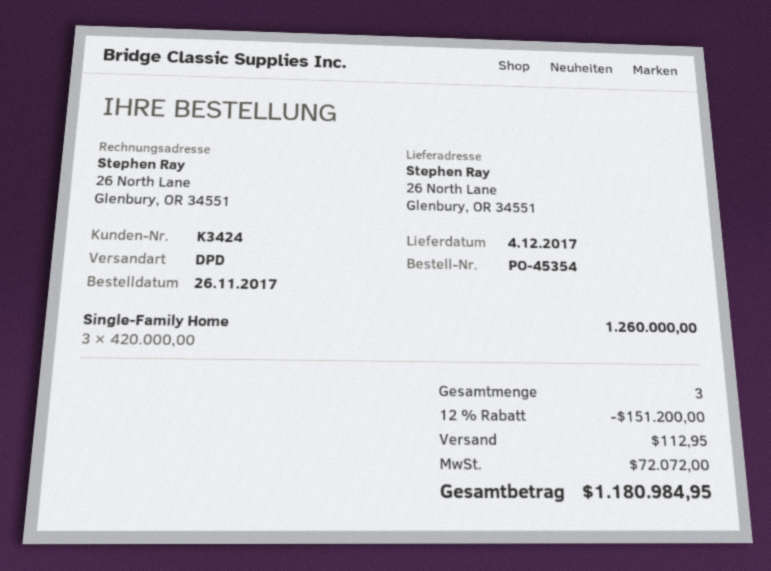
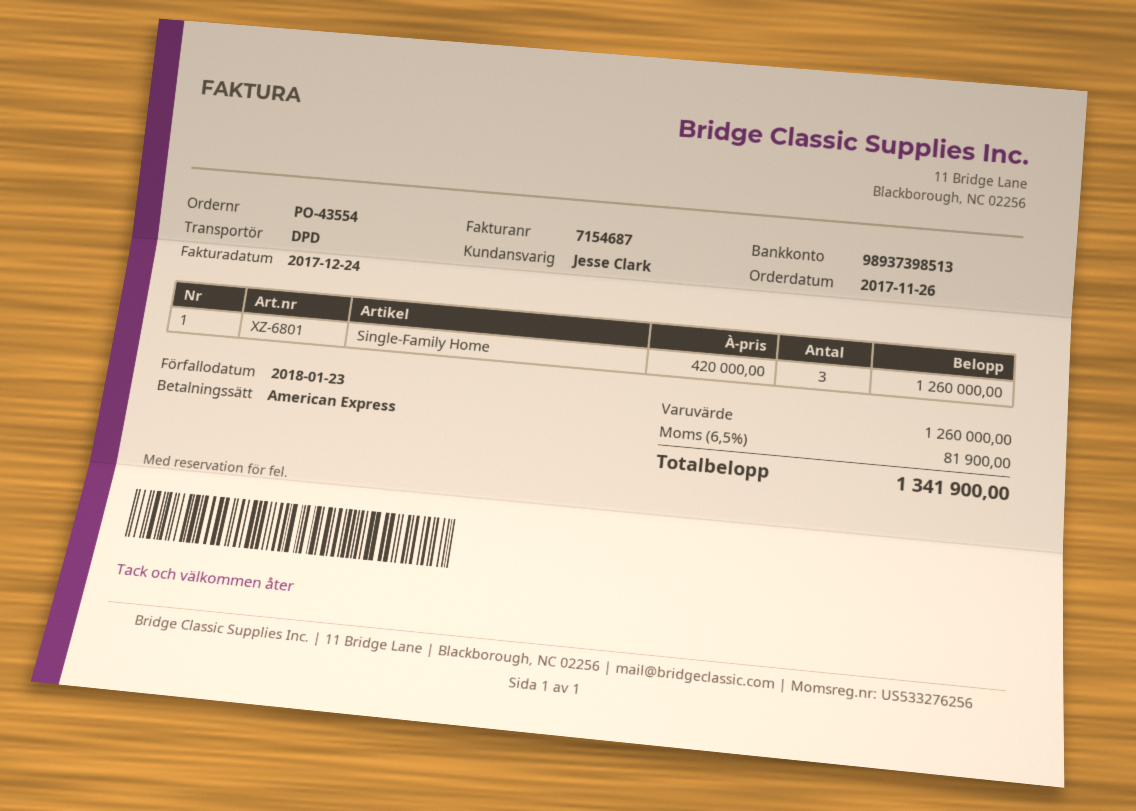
order number: PO-45354 -> PO-43554
discount: 12% = 151200.00 -> none
shipping: 112.95 -> none
tax: 72072.00 -> 81900.00
total: 1180984.95 -> 1341900.00

